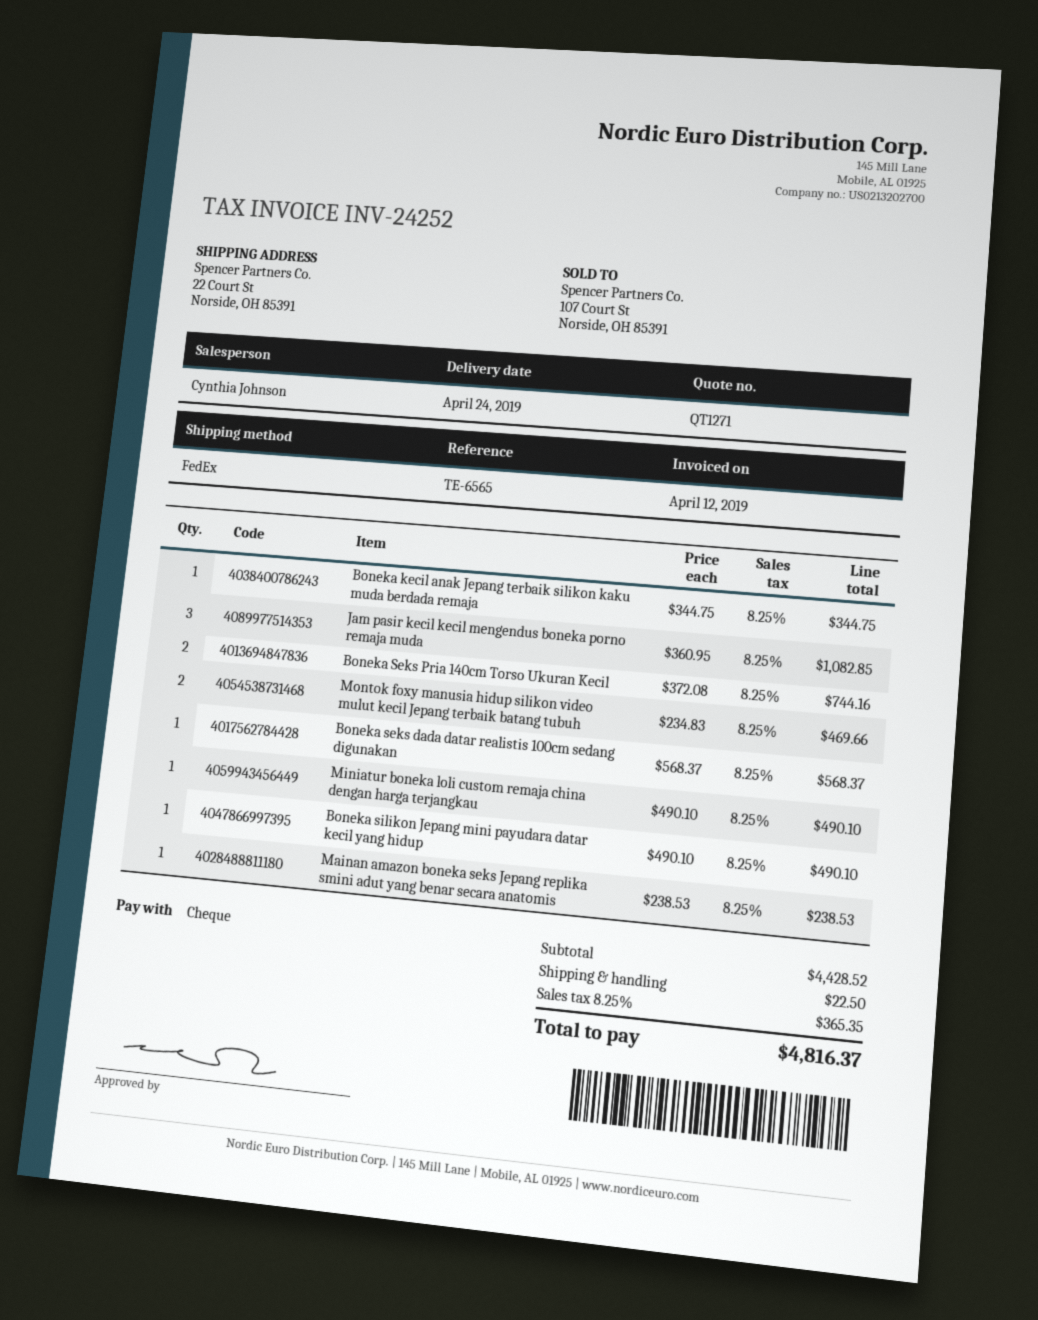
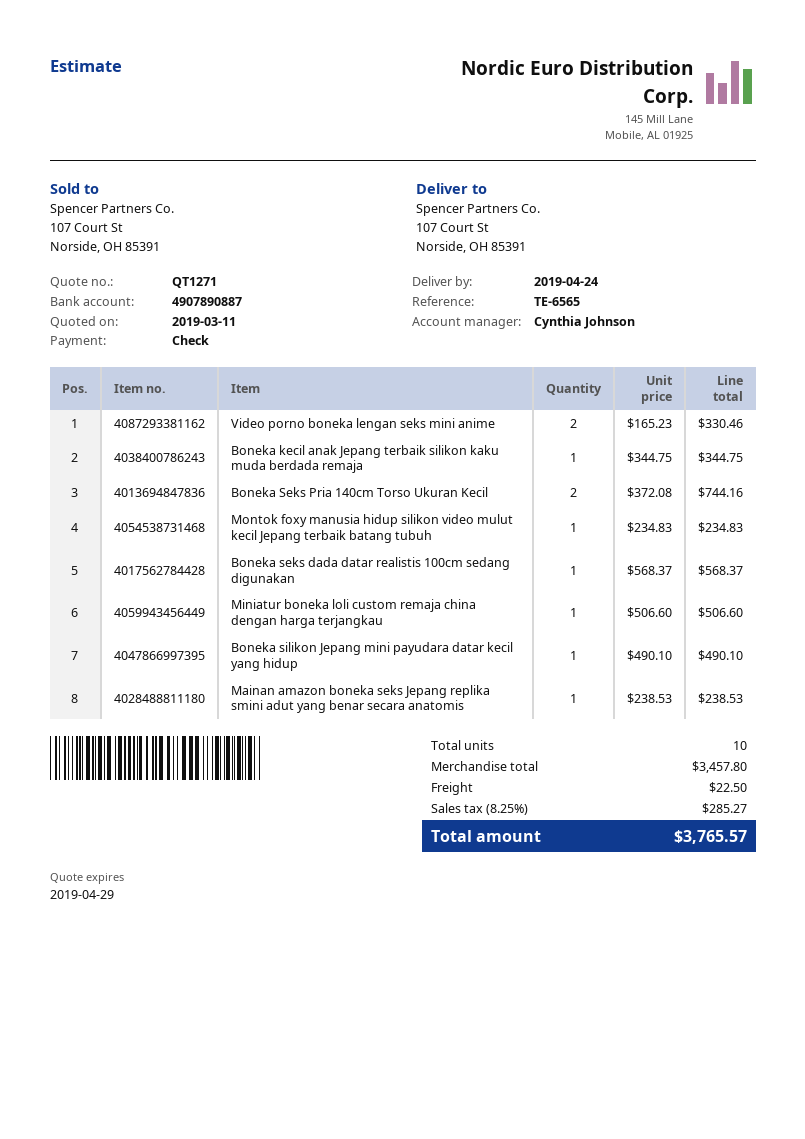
ship to: 22 Court St, Norside, OH 85391 -> 107 Court St, Norside, OH 85391
Jam pasir kecil kecil mengendus boneka porno remaja muda: 3 x 360.95 = 1082.85 -> none
Montok foxy manusia hidup silikon video mulut kecil Jepang terbaik batang tubuh: 2 x 234.83 = 469.66 -> 1 x 234.83 = 234.83
Miniatur boneka loli custom remaja china dengan harga terjangkau: 1 x 490.10 = 490.10 -> 1 x 506.60 = 506.60
Video porno boneka lengan seks mini anime: none -> 2 x 165.23 = 330.46
subtotal: 4428.52 -> 3457.80
tax: 8.25% = 365.35 -> 8.25% = 285.27
total: 4816.37 -> 3765.57

